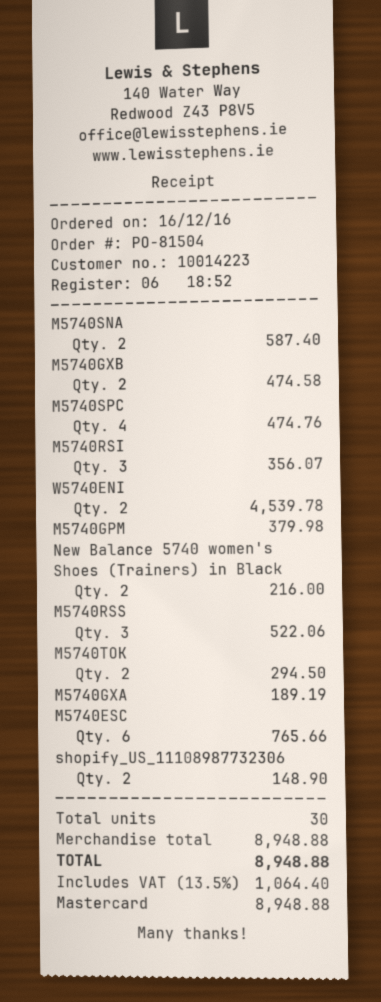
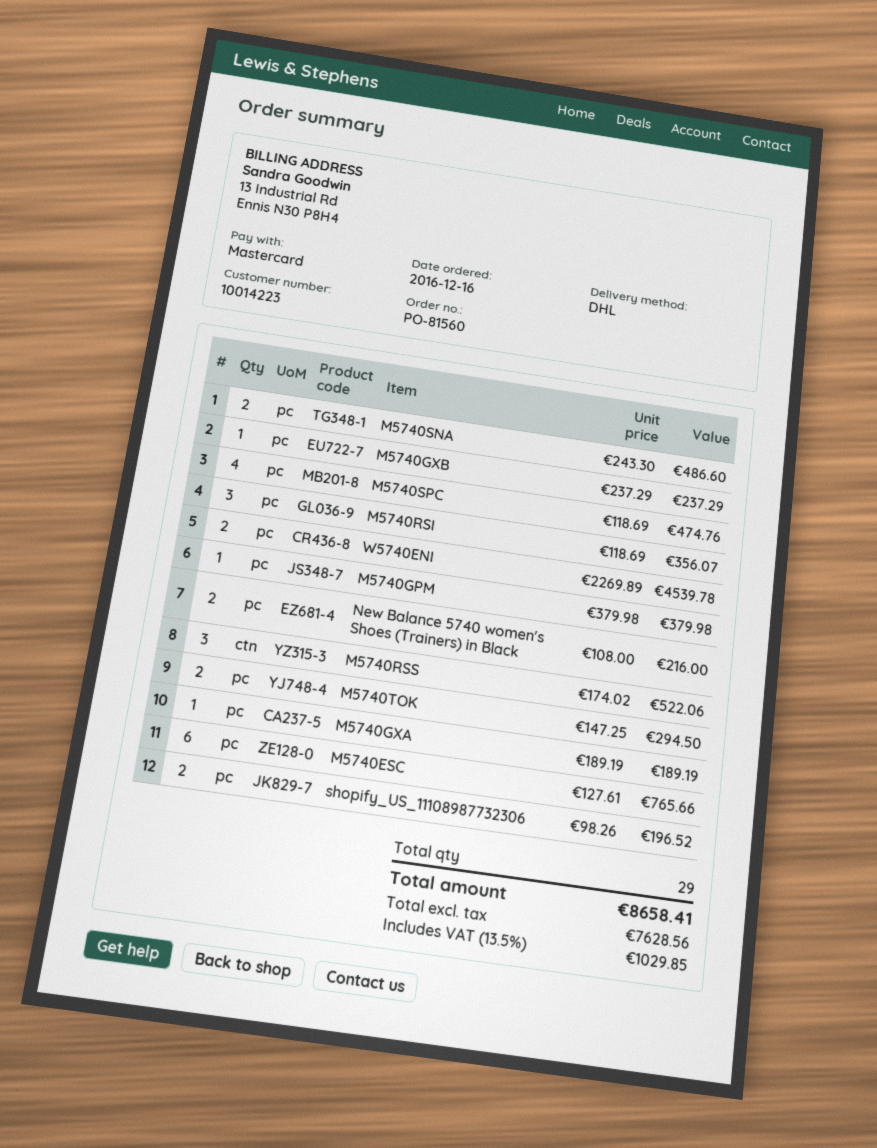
order number: PO-81504 -> PO-81560
M5740SNA: 2 for 587.40 -> 2 for 486.60
M5740GXB: 2 for 474.58 -> 1 for 237.29
shopify_US_11108987732306: 2 for 148.90 -> 2 for 196.52
total quantity: 30 -> 29
tax: 13.5% = 1064.40 -> 13.5% = 1029.85
total: 8948.88 -> 8658.41

